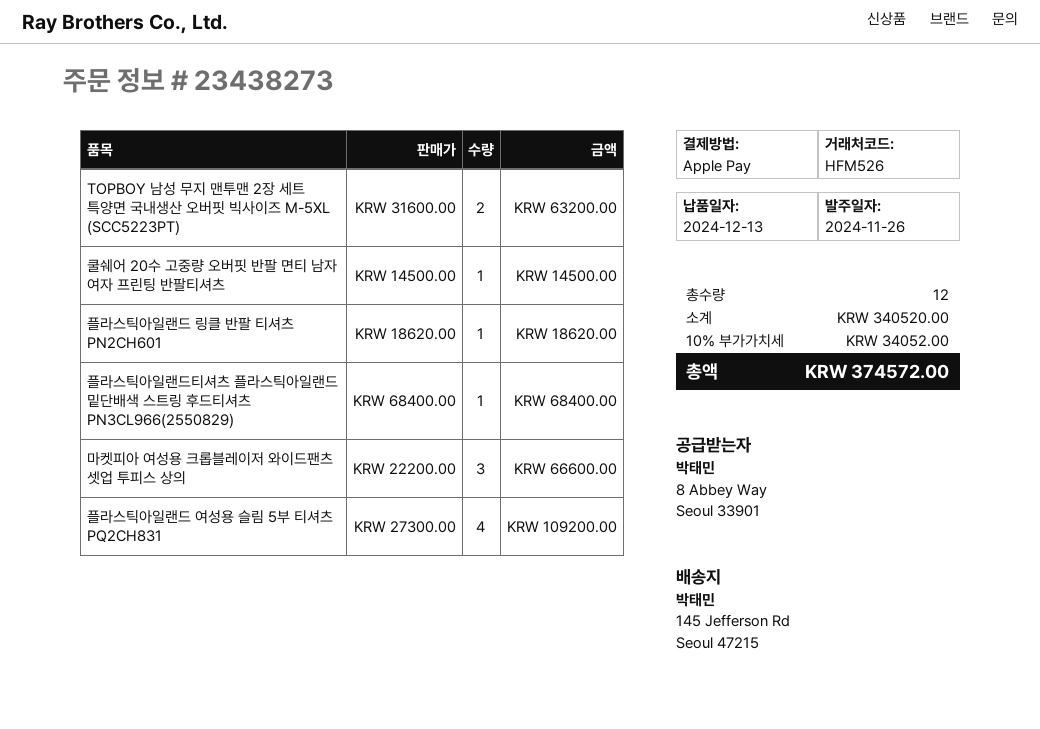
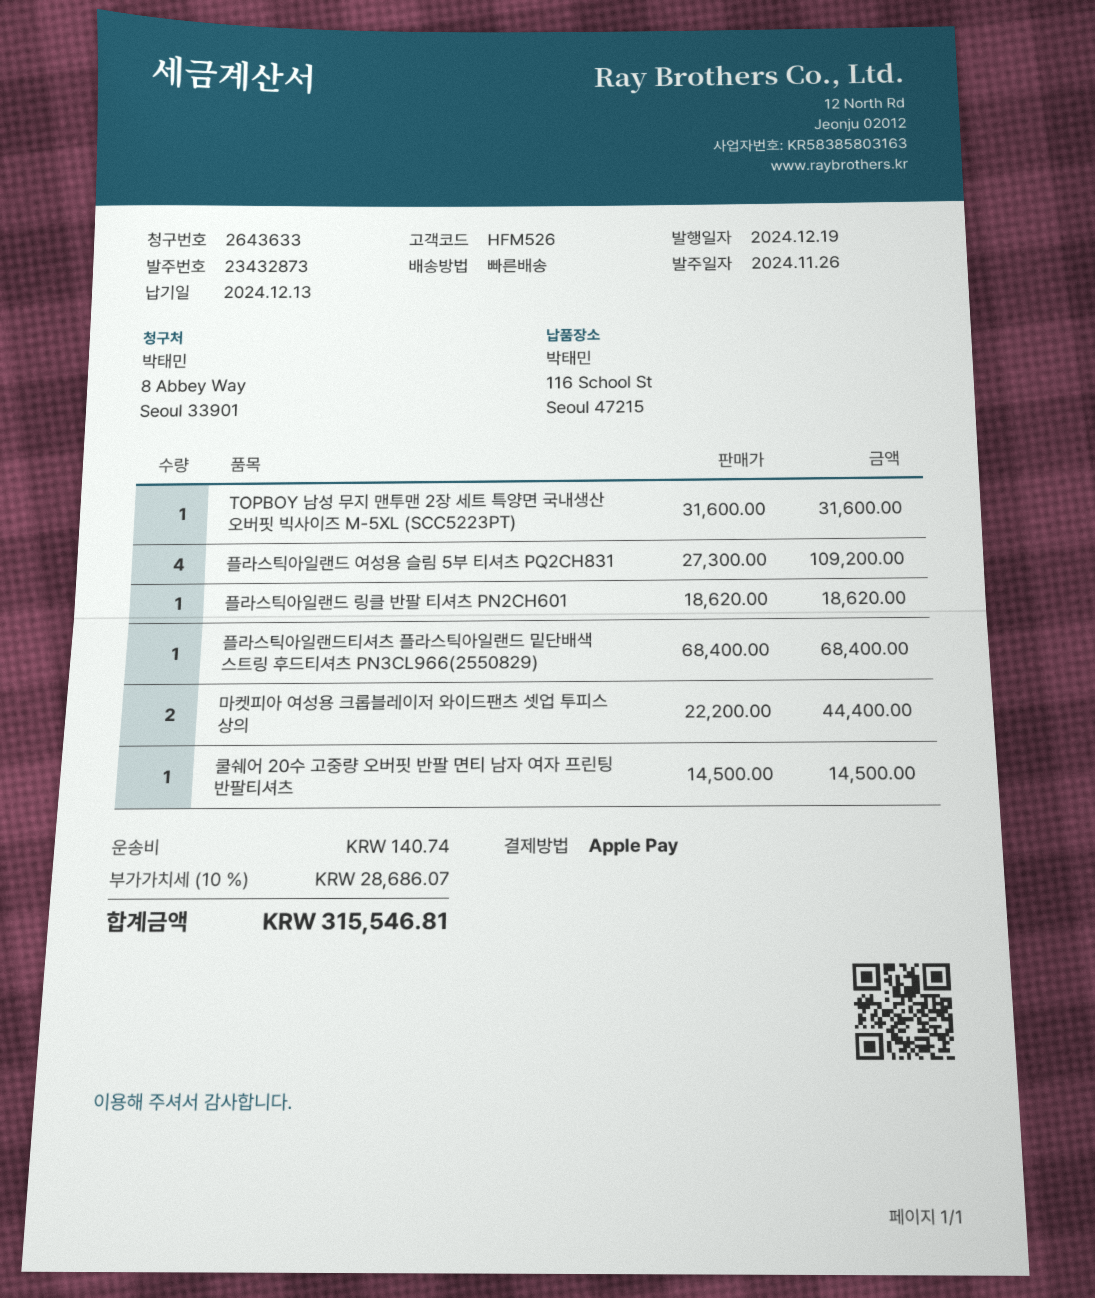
order number: 23438273 -> 23432873
ship to: 145 Jefferson Rd, Seoul 47215 -> 116 School St, Seoul 47215
TOPBOY 남성 무지 맨투맨 2장 세트 특양면 국내생산 오버핏 빅사이즈 M-5XL (SCC5223PT): 2 x 31600.00 = 63200.00 -> 1 x 31600.00 = 31600.00
마켓피아 여성용 크롭블레이저 와이드팬츠 셋업 투피스 상의: 3 x 22200.00 = 66600.00 -> 2 x 22200.00 = 44400.00
shipping: none -> 140.74
tax: 10% = 34052.00 -> 10% = 28686.07
total: 374572.00 -> 315546.81

